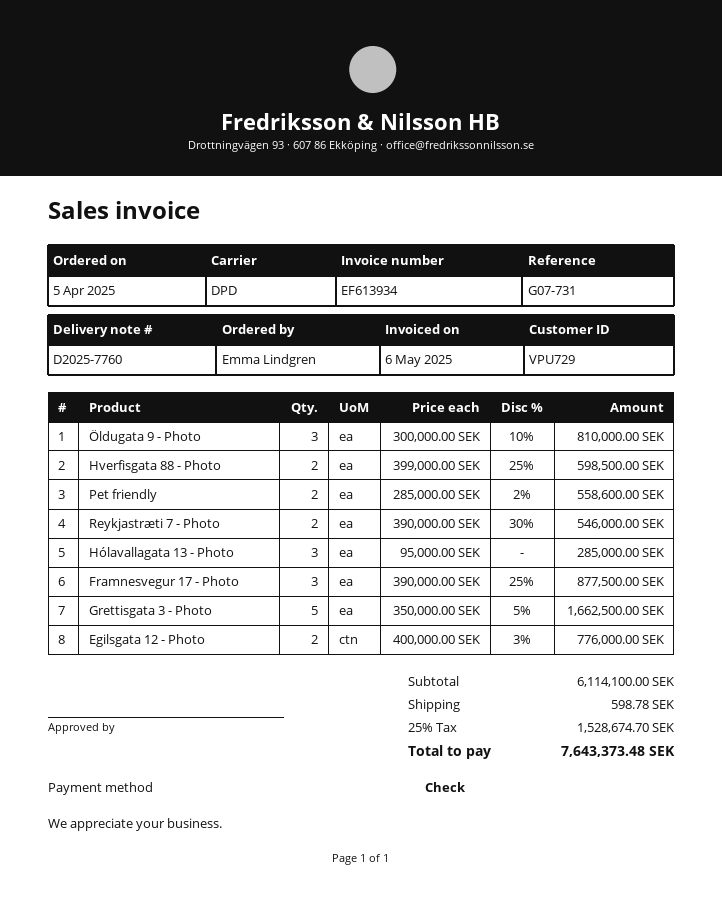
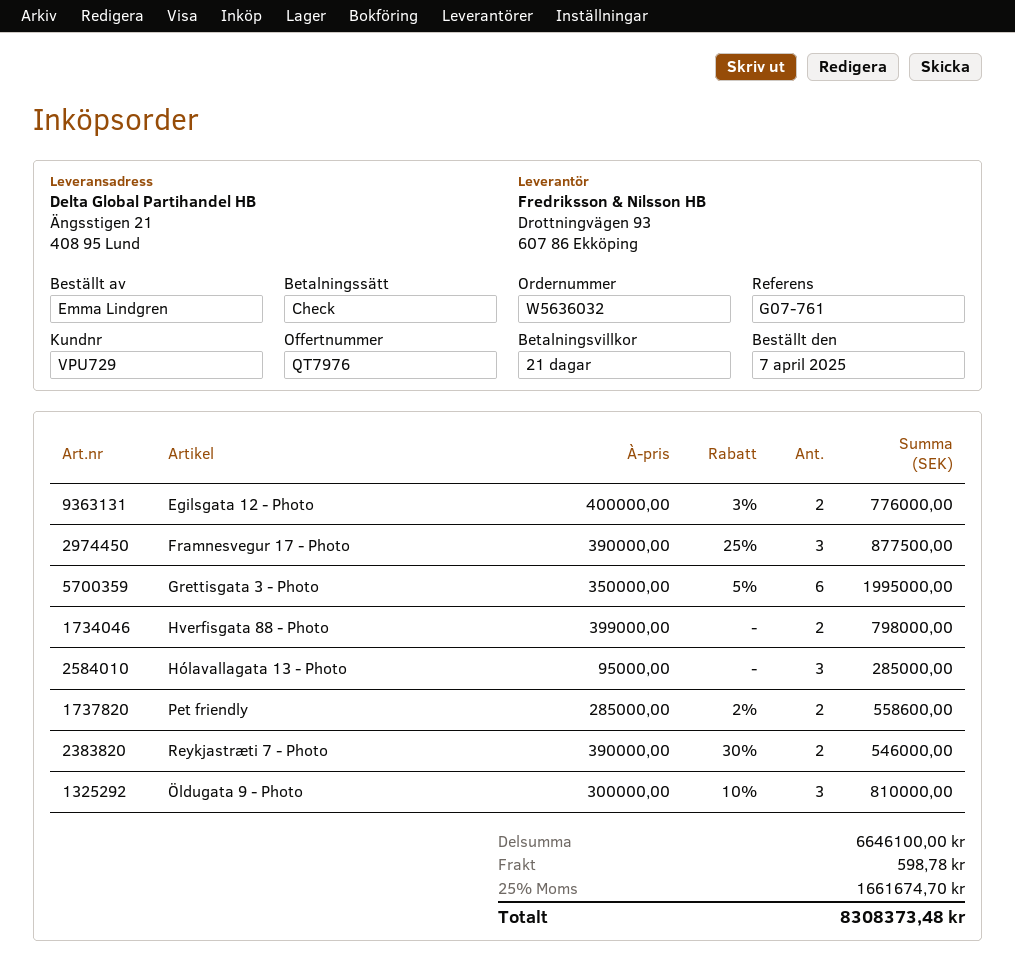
order date: 2025-04-05 -> 2025-04-07
reference: G07-731 -> G07-761
Hverfisgata 88 - Photo: 2 x 399000.00 - 25% = 598500.00 -> 2 x 399000.00 = 798000.00
Grettisgata 3 - Photo: 5 x 350000.00 - 5% = 1662500.00 -> 6 x 350000.00 - 5% = 1995000.00
subtotal: 6114100.00 -> 6646100.00
tax: 25% = 1528674.70 -> 25% = 1661674.70
total: 7643373.48 -> 8308373.48

